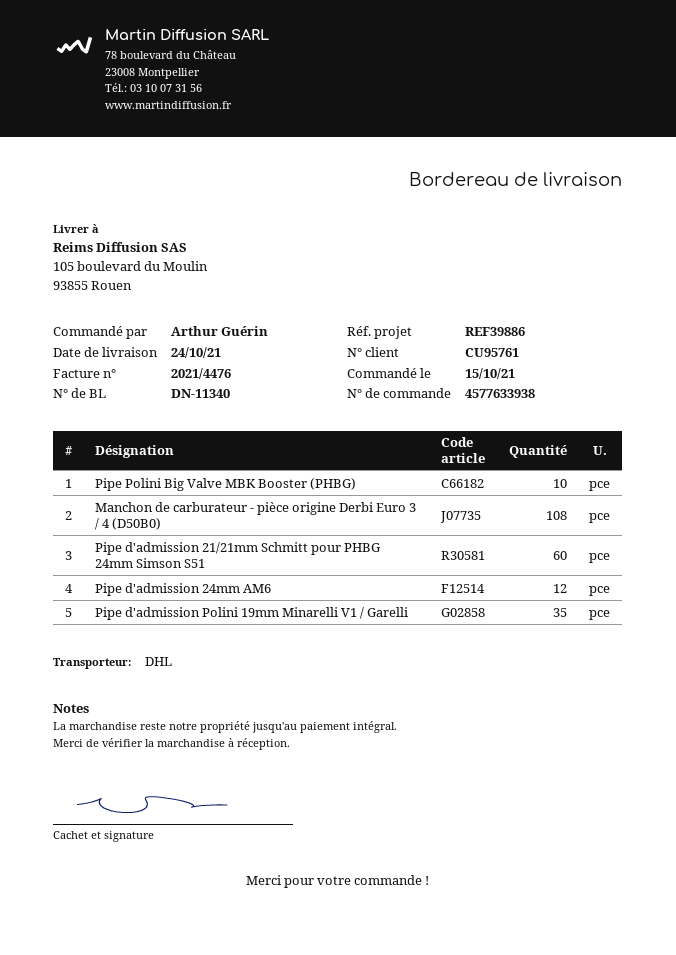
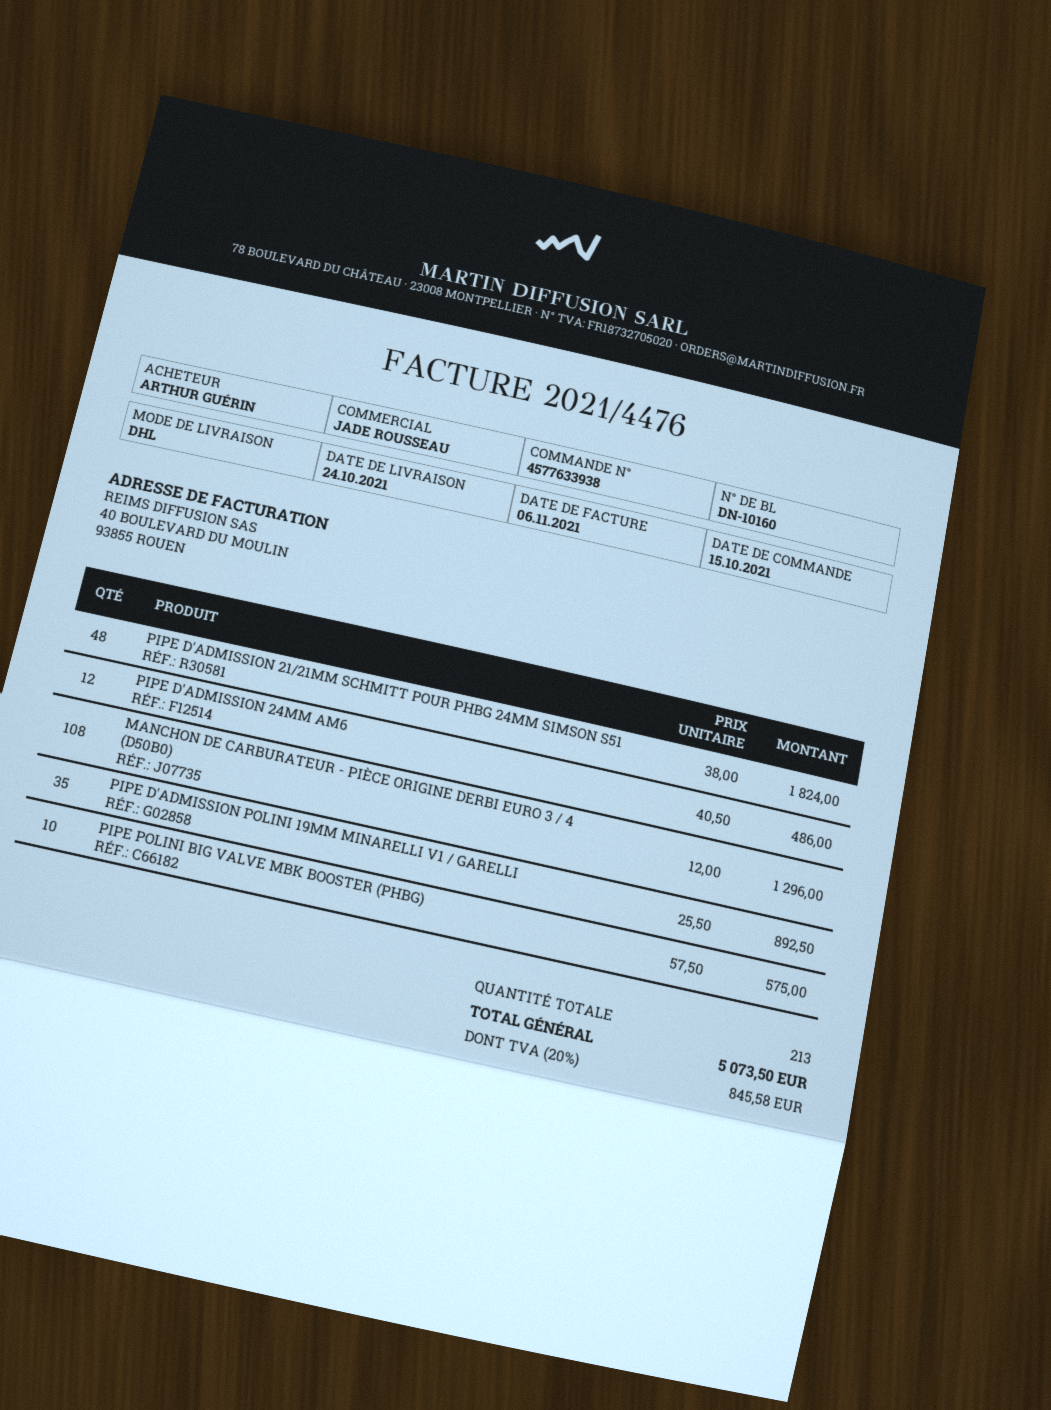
delivery note number: DN-11340 -> DN-10160
Pipe d'admission 21/21mm Schmitt pour PHBG 24mm Simson S51: 60 -> 48

